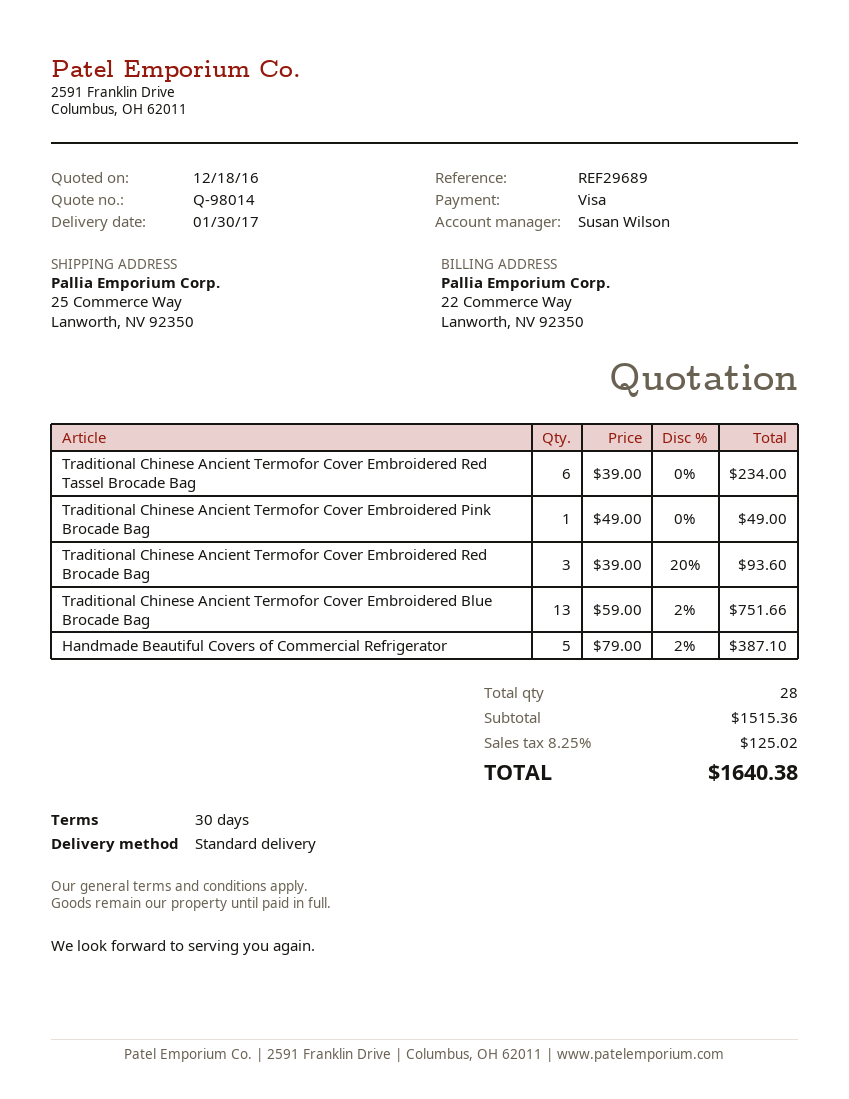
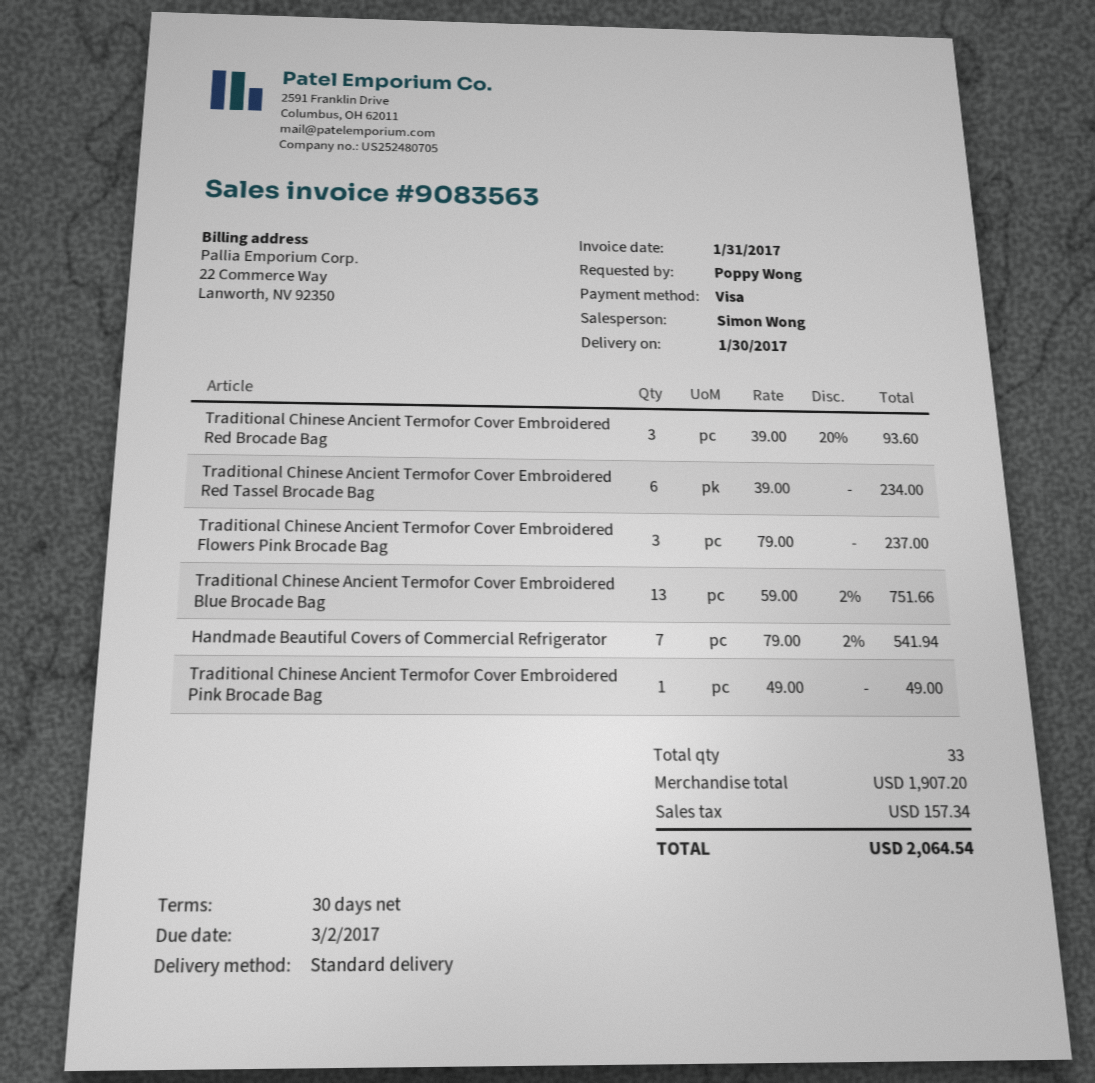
sales rep: Susan Wilson -> Simon Wong
Handmade Beautiful Covers of Commercial Refrigerator: 5 x 79.00 - 2% = 387.10 -> 7 x 79.00 - 2% = 541.94
Traditional Chinese Ancient Termofor Cover Embroidered Flowers Pink Brocade Bag: none -> 3 x 79.00 = 237.00
total quantity: 28 -> 33
subtotal: 1515.36 -> 1907.20
tax: 125.02 -> 157.34
total: 1640.38 -> 2064.54

